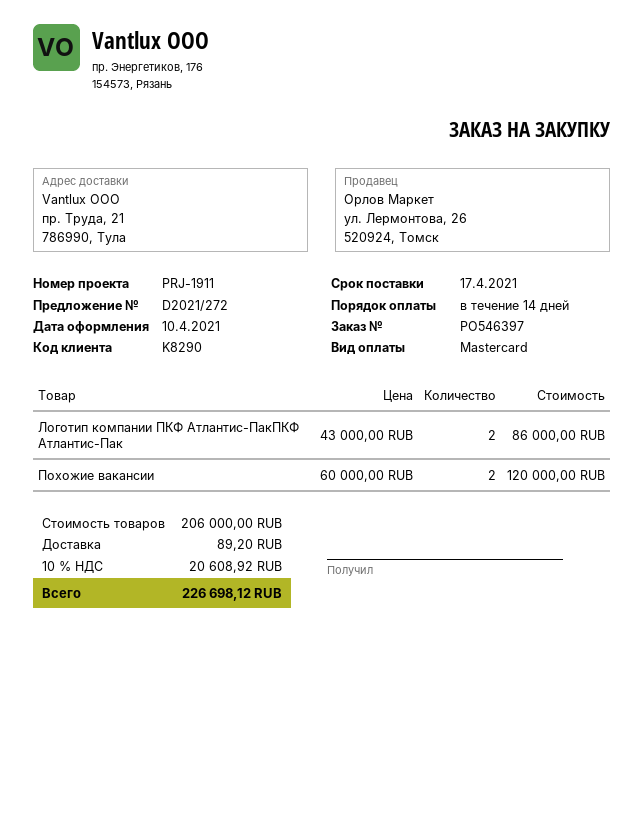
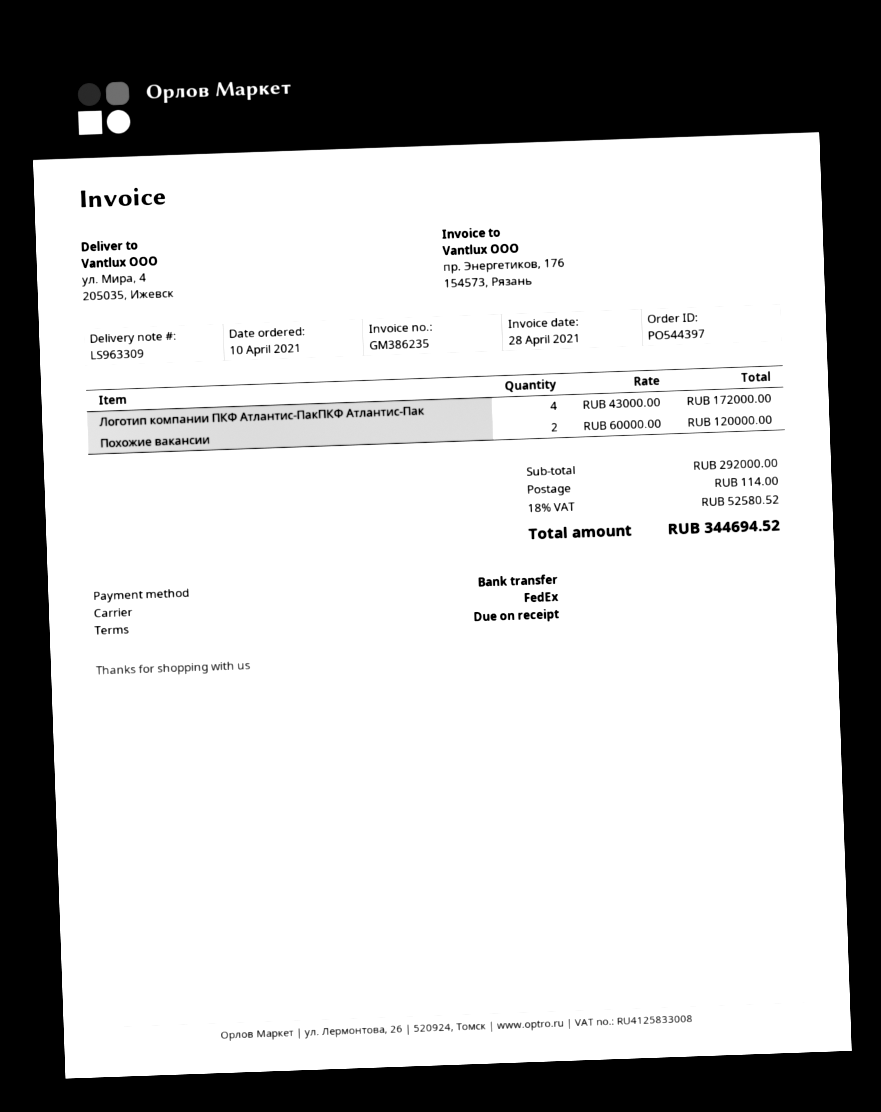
order number: PO546397 -> PO544397
payment terms: 14 days -> on receipt
payment method: Mastercard -> bank transfer
ship to: пр. Труда, 21, 786990, Тула -> ул. Мира, 4, 205035, Ижевск
Логотип компании ПКФ Атлантис-ПакПКФ Атлантис-Пак: 2 x 43000.00 = 86000.00 -> 4 x 43000.00 = 172000.00
subtotal: 206000.00 -> 292000.00
shipping: 89.20 -> 114.00
tax: 10% = 20608.92 -> 18% = 52580.52
total: 226698.12 -> 344694.52

